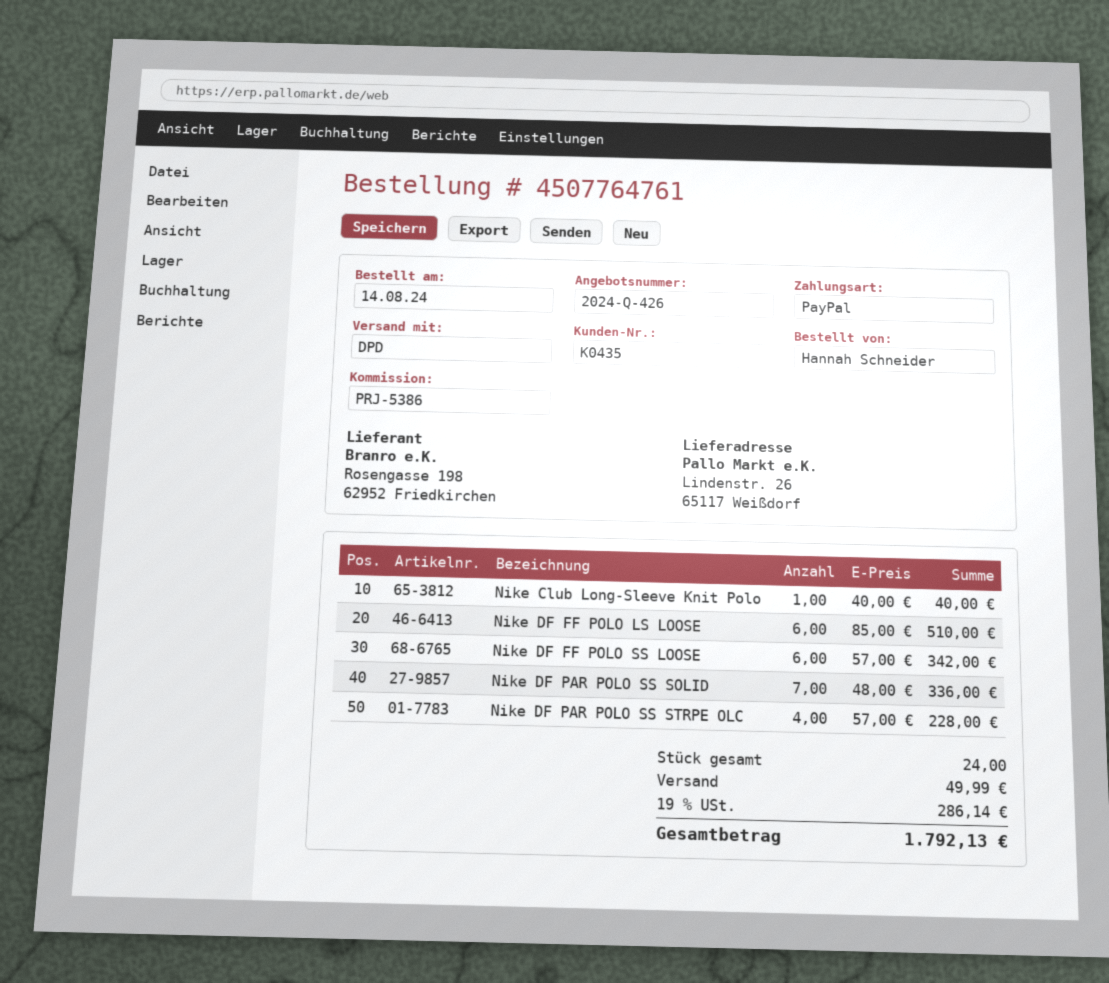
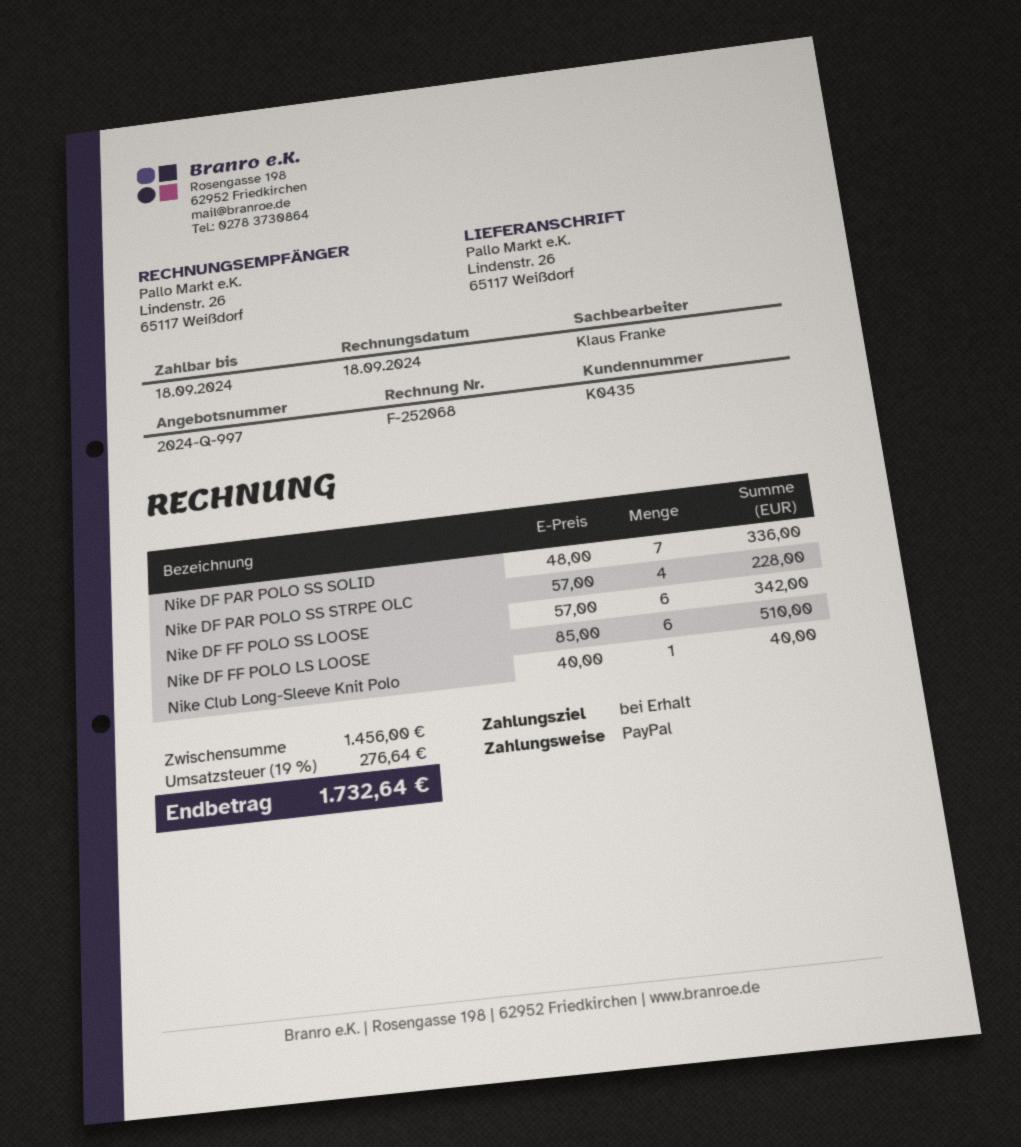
quote number: 2024-Q-426 -> 2024-Q-997
shipping: 49.99 -> none
tax: 19% = 286.14 -> 19% = 276.64
total: 1792.13 -> 1732.64

